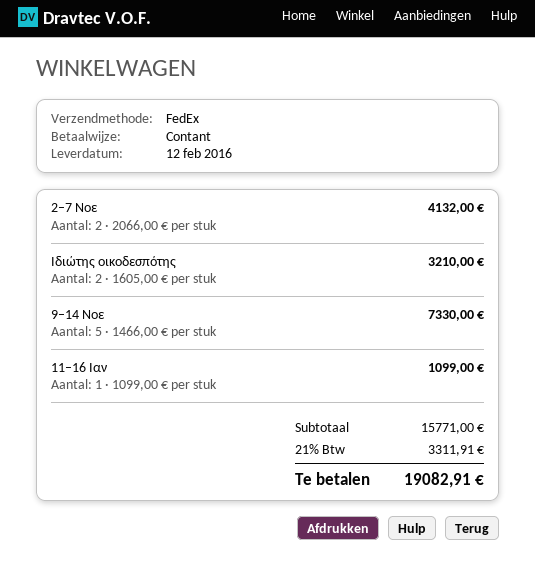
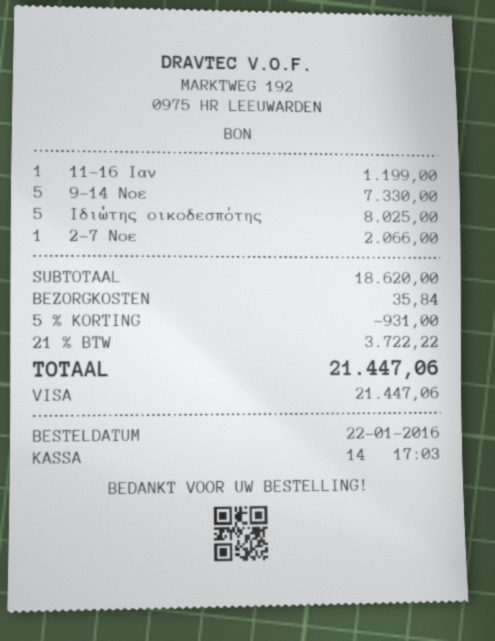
payment method: cash -> Visa
2–7 Νοε: 2 for 4132.00 -> 1 for 2066.00
Ιδιώτης οικοδεσπότης: 2 for 3210.00 -> 5 for 8025.00
11–16 Ιαν: 1 for 1099.00 -> 1 for 1199.00
subtotal: 15771.00 -> 18620.00
discount: none -> 5% = 931.00
shipping: none -> 35.84
tax: 21% = 3311.91 -> 21% = 3722.22
total: 19082.91 -> 21447.06

